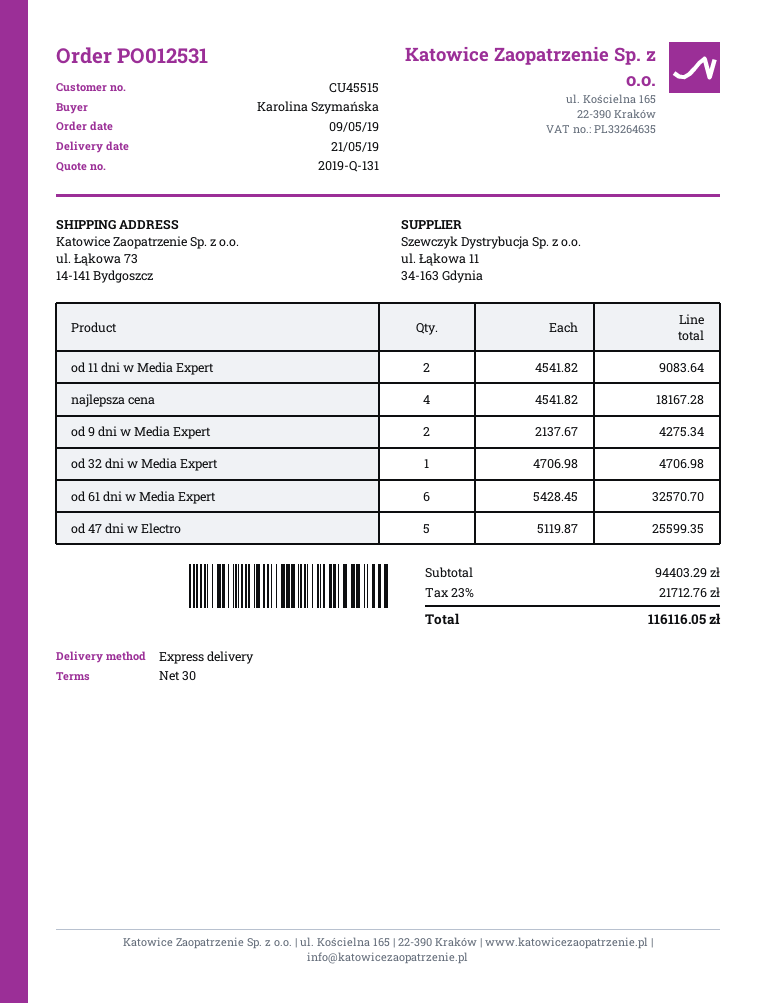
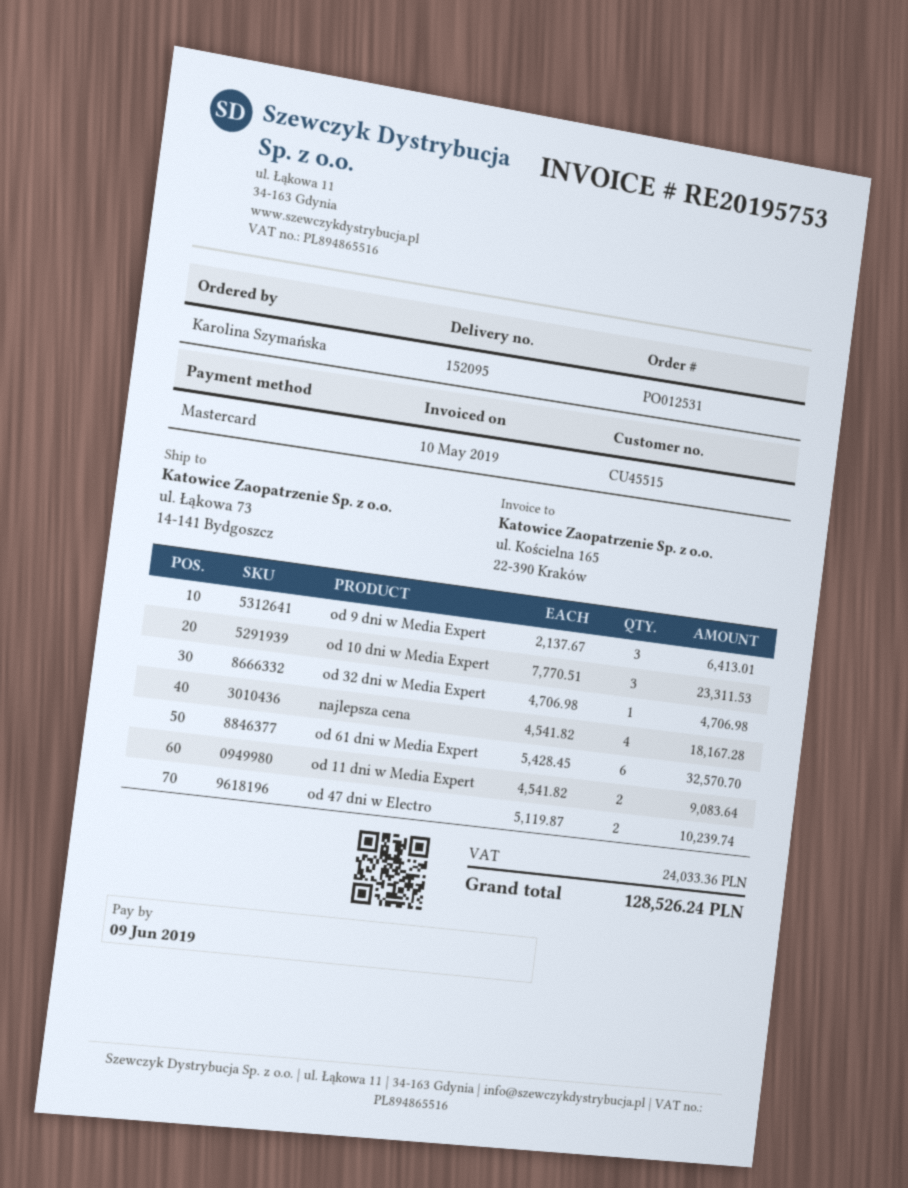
od 9 dni w Media Expert: 2 x 2137.67 = 4275.34 -> 3 x 2137.67 = 6413.01
od 47 dni w Electro: 5 x 5119.87 = 25599.35 -> 2 x 5119.87 = 10239.74
od 10 dni w Media Expert: none -> 3 x 7770.51 = 23311.53
tax: 21712.76 -> 24033.36
total: 116116.05 -> 128526.24

